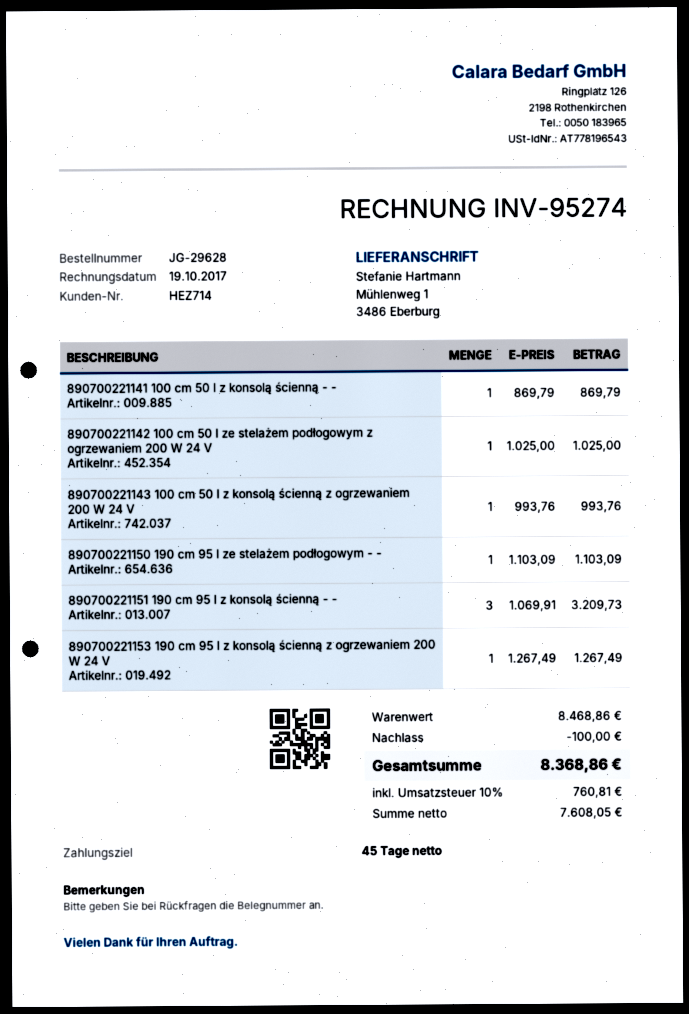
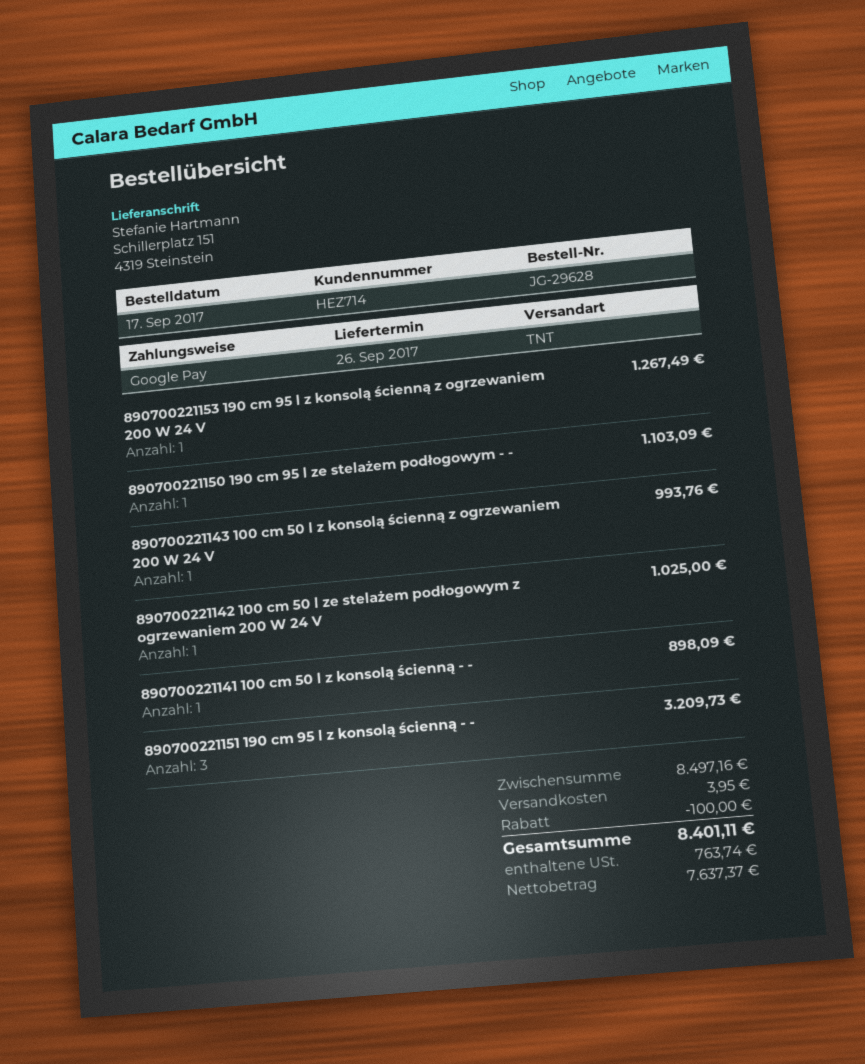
ship to: Mühlenweg 1, 3486 Eberburg -> Schillerplatz 151, 4319 Steinstein
890700221141 100 cm 50 l z konsolą ścienną - -: 1 for 869.79 -> 1 for 898.09
subtotal: 8468.86 -> 8497.16
shipping: none -> 3.95
net: 7608.05 -> 7637.37
tax: 760.81 -> 763.74
total: 8368.86 -> 8401.11

